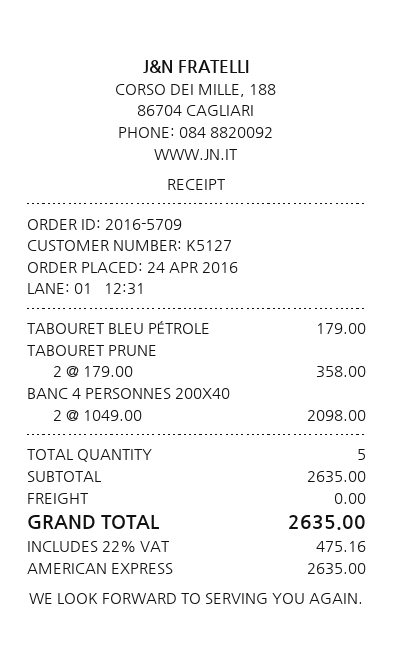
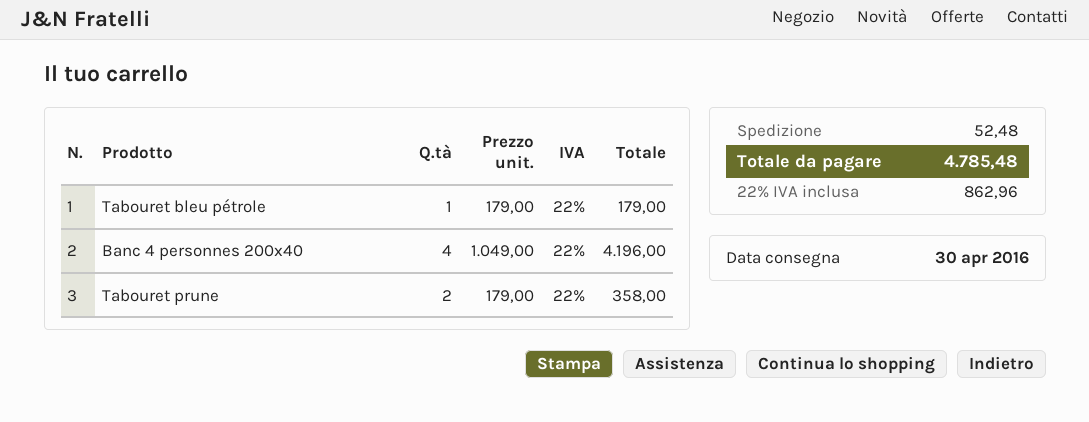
BANC 4 PERSONNES 200X40: 2 x 1049.00 = 2098.00 -> 4 x 1049.00 = 4196.00
shipping: 0.00 -> 52.48
tax: 22% = 475.16 -> 22% = 862.96
total: 2635.00 -> 4785.48

